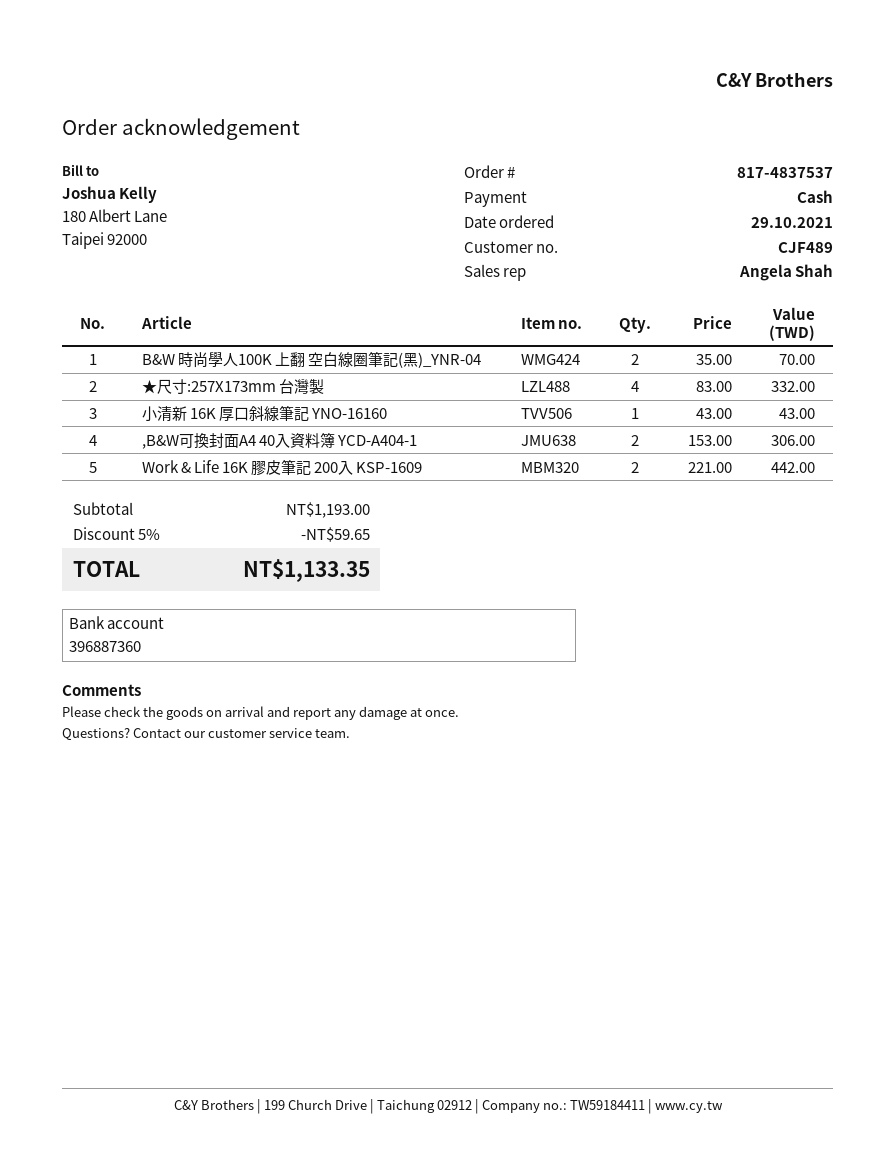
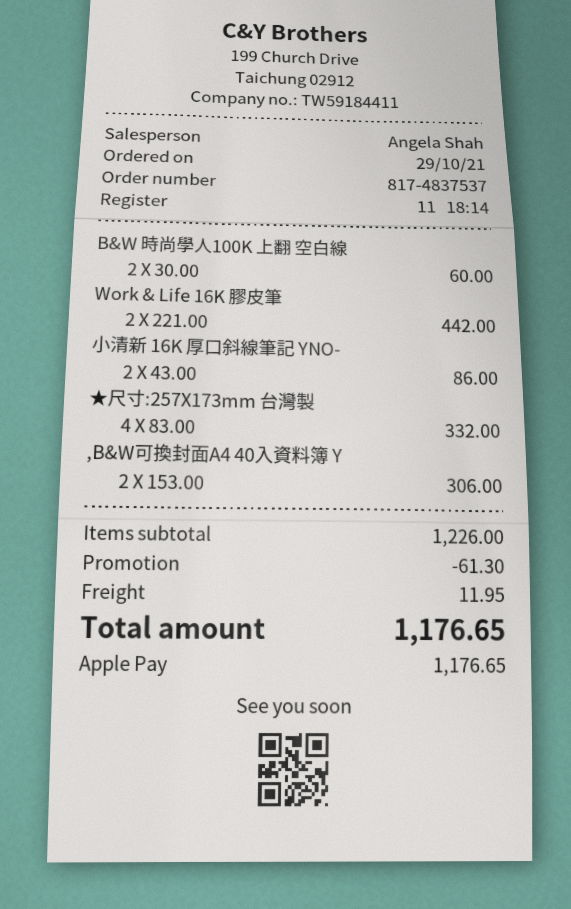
payment method: cash -> Apple Pay
B&W 時尚學人100K 上翻 空白線圈筆記(黑)_YNR-04: 2 x 35.00 = 70.00 -> 2 x 30.00 = 60.00
小清新 16K 厚口斜線筆記 YNO-16160: 1 x 43.00 = 43.00 -> 2 x 43.00 = 86.00
subtotal: 1193.00 -> 1226.00
discount: 59.65 -> 61.30
shipping: none -> 11.95
total: 1133.35 -> 1176.65

